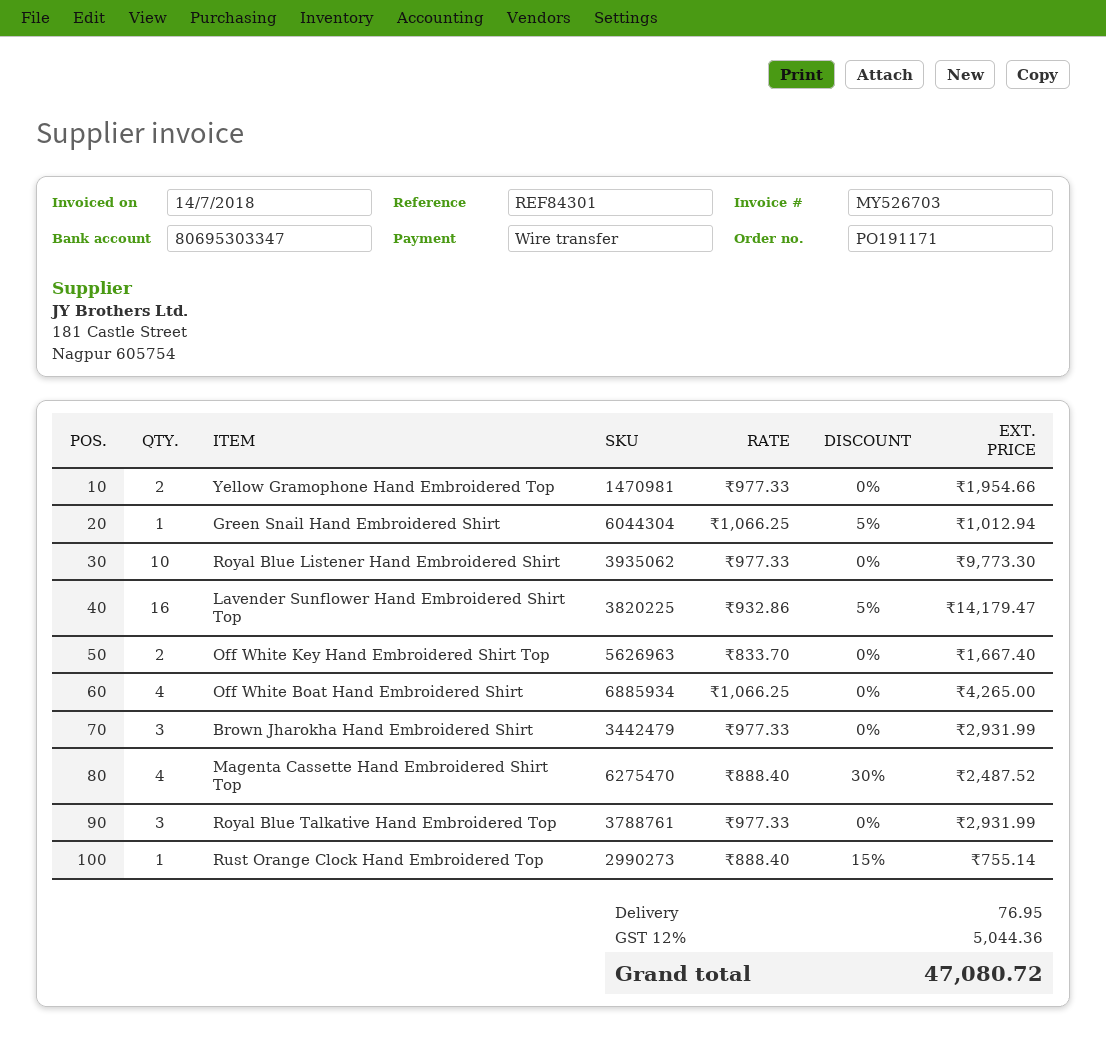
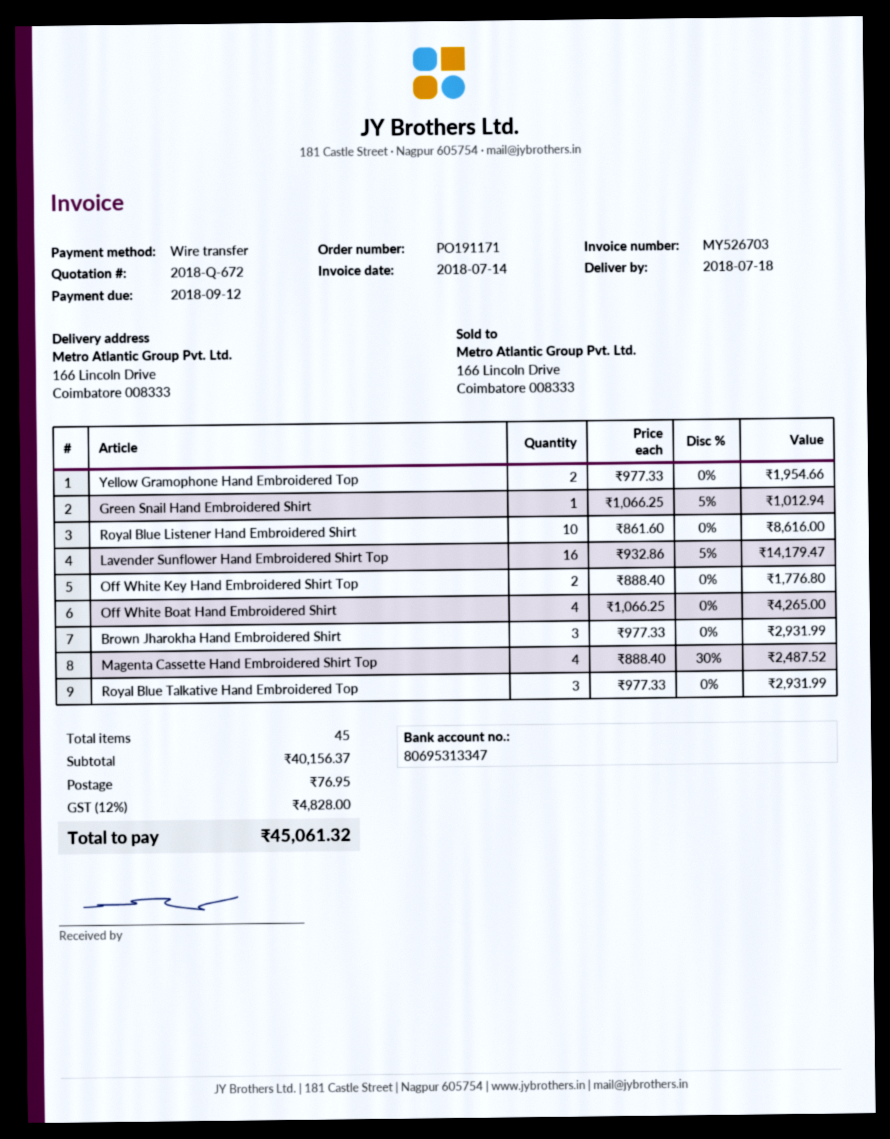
bank account: 80695303347 -> 80695313347
Royal Blue Listener Hand Embroidered Shirt: 10 x 977.33 = 9773.30 -> 10 x 861.60 = 8616.00
Off White Key Hand Embroidered Shirt Top: 2 x 833.70 = 1667.40 -> 2 x 888.40 = 1776.80
Rust Orange Clock Hand Embroidered Top: 1 x 888.40 - 15% = 755.14 -> none
tax: 12% = 5044.36 -> 12% = 4828.00
total: 47080.72 -> 45061.32

